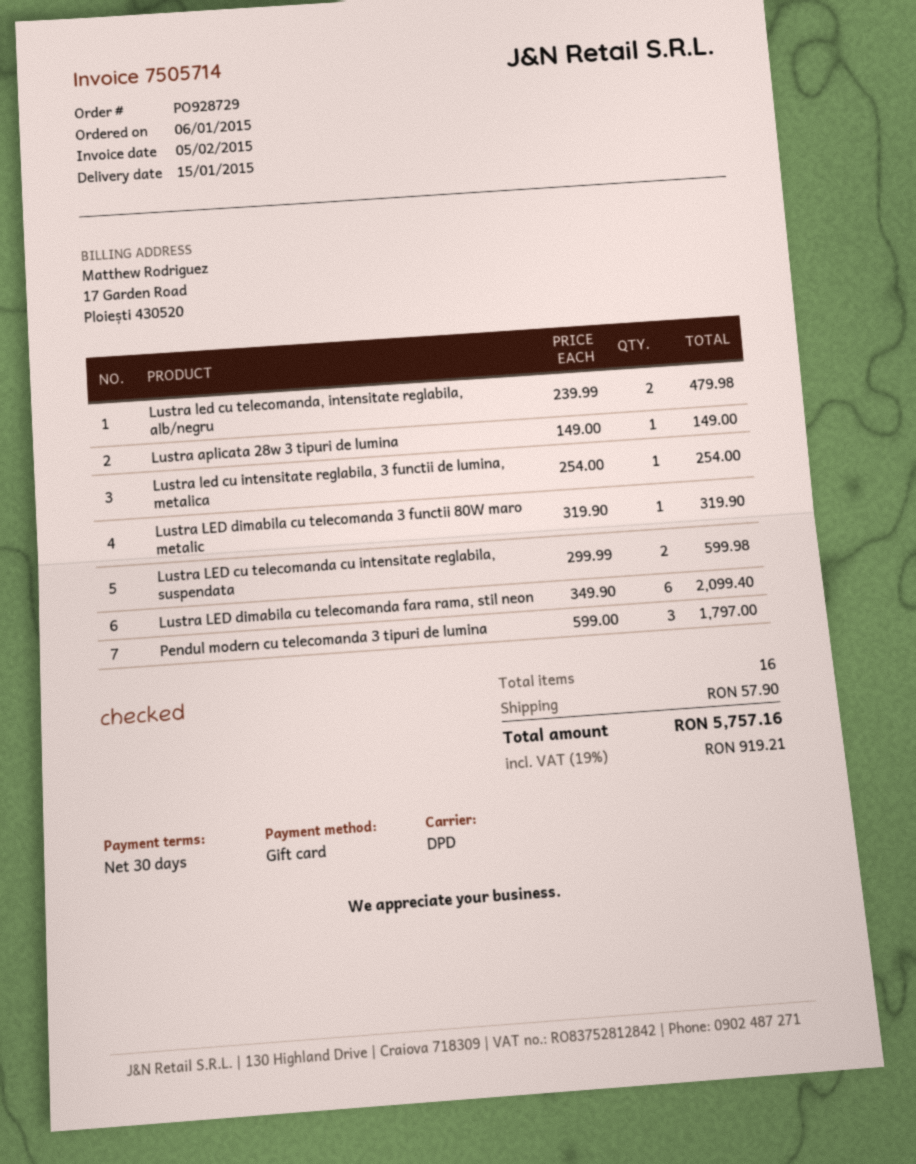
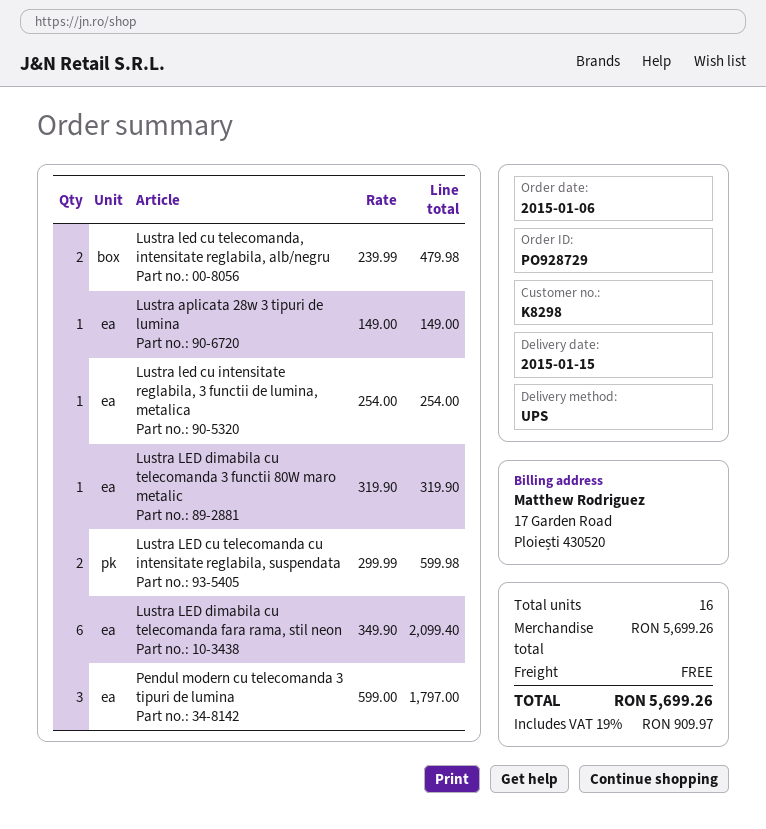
shipping method: DPD -> UPS
shipping: 57.90 -> 0.00
tax: 19% = 919.21 -> 19% = 909.97
total: 5757.16 -> 5699.26

